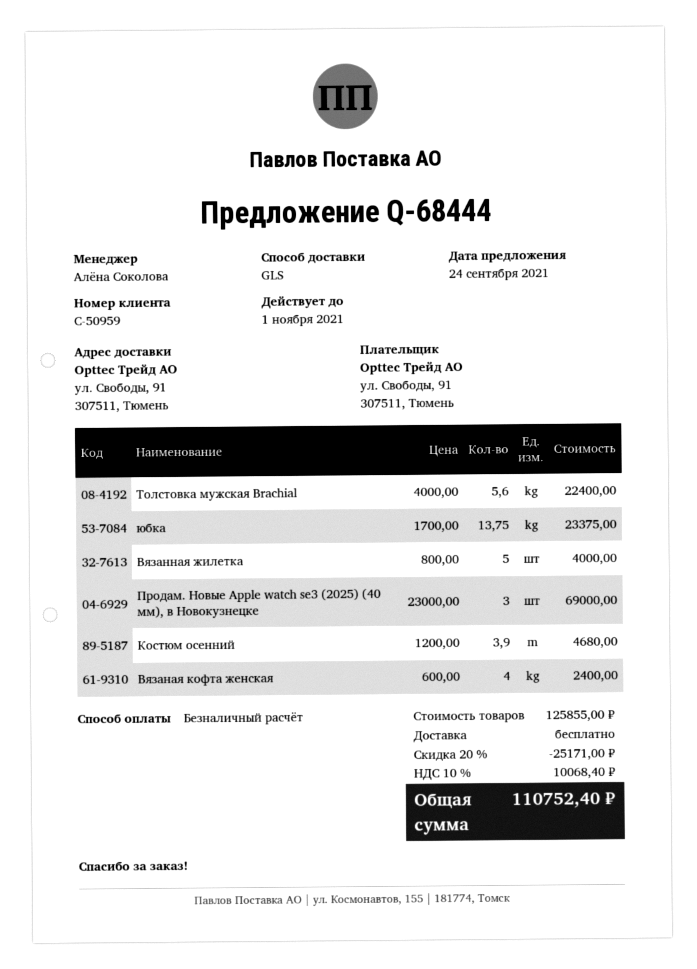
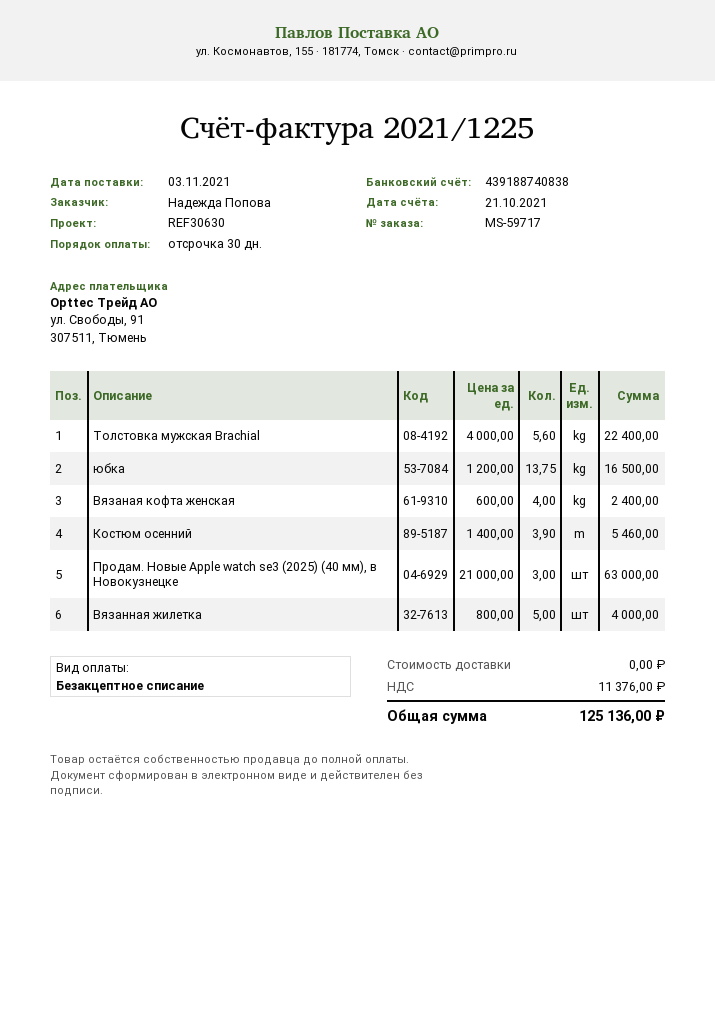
payment method: bank transfer -> direct debit
юбка: 13.75 x 1700.00 = 23375.00 -> 13.75 x 1200.00 = 16500.00
Продам. Новые Apple watch se3 (2025) (40 мм), в Новокузнецке: 3 x 23000.00 = 69000.00 -> 3 x 21000.00 = 63000.00
Костюм осенний: 3.9 x 1200.00 = 4680.00 -> 3.9 x 1400.00 = 5460.00
discount: 20% = 25171.00 -> none
tax: 10068.40 -> 11376.00
total: 110752.40 -> 125136.00

